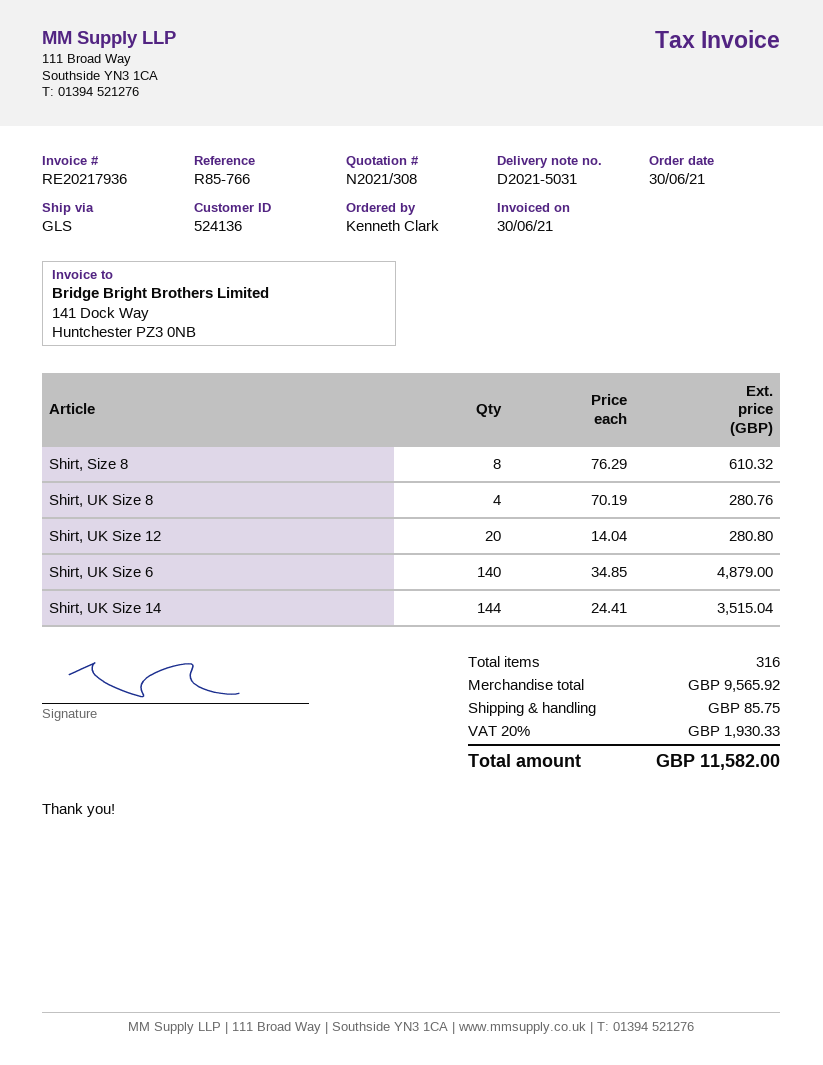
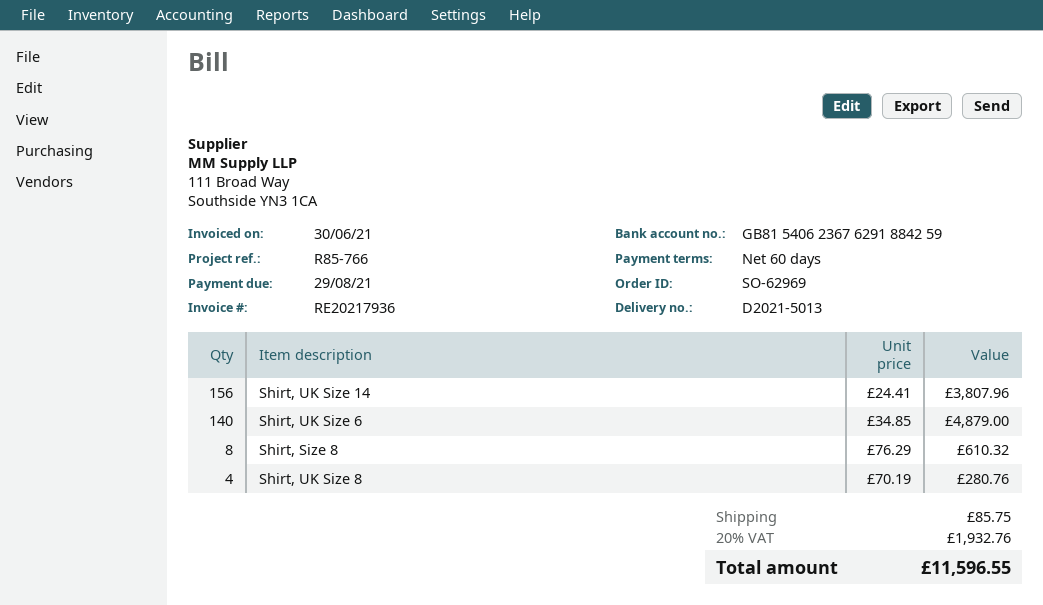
delivery note number: D2021-5031 -> D2021-5013
Shirt, UK Size 12: 20 x 14.04 = 280.80 -> none
Shirt, UK Size 14: 144 x 24.41 = 3515.04 -> 156 x 24.41 = 3807.96
tax: 20% = 1930.33 -> 20% = 1932.76
total: 11582.00 -> 11596.55

